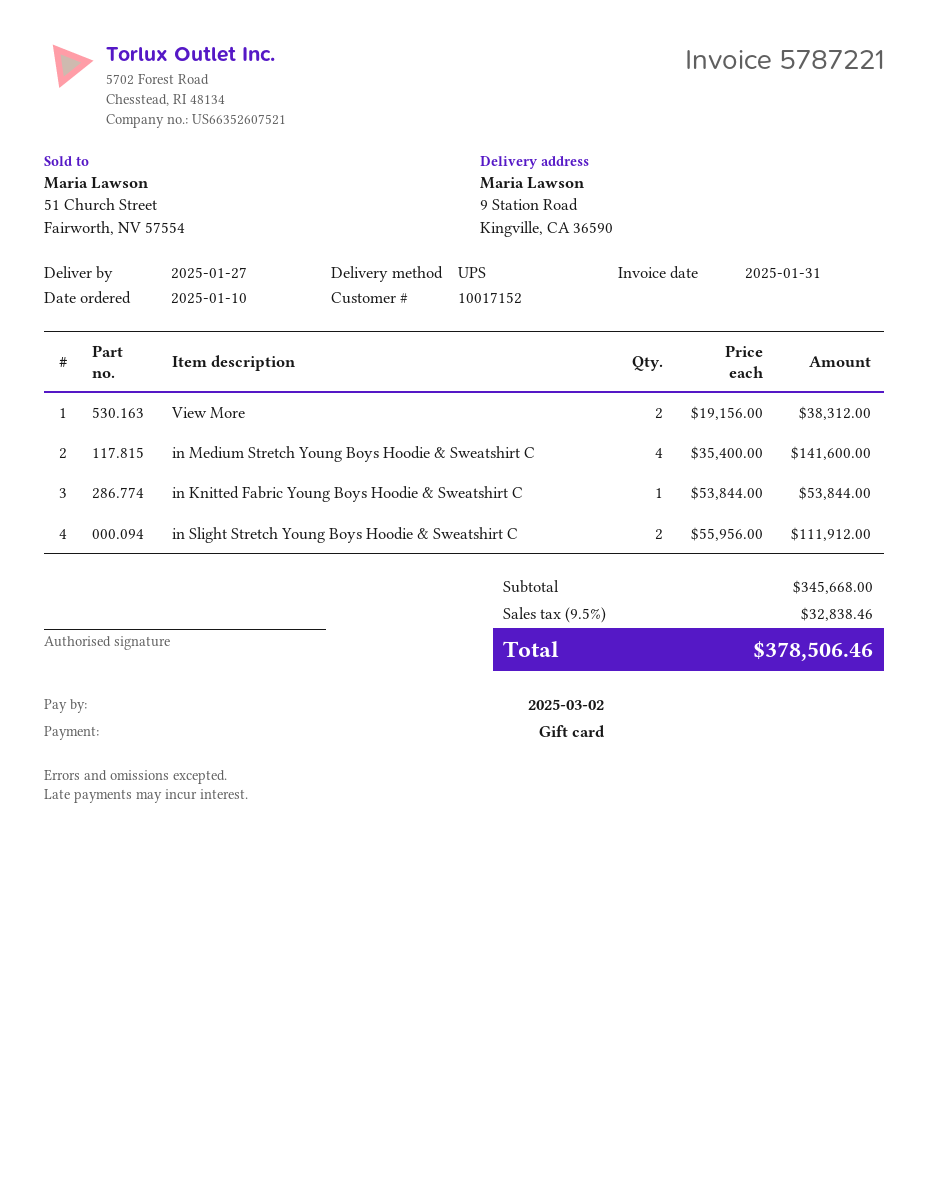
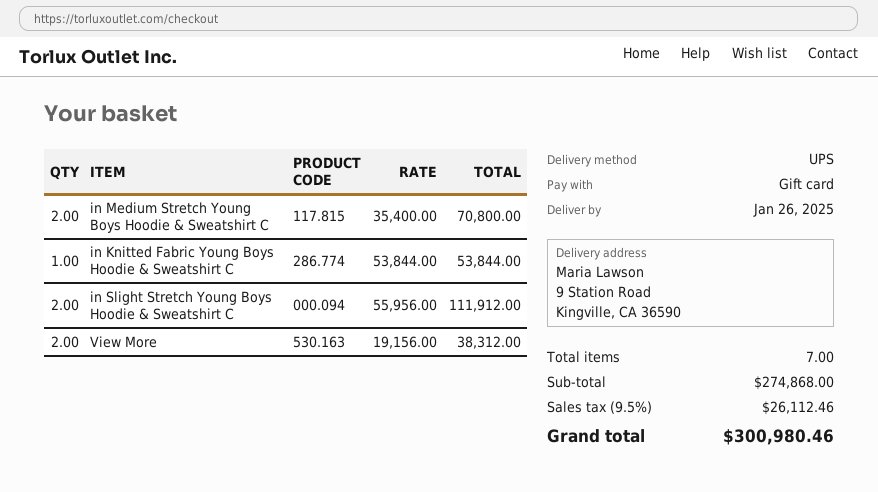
delivery date: 2025-01-27 -> 2025-01-26
in Medium Stretch Young Boys Hoodie & Sweatshirt C: 4 x 35400.00 = 141600.00 -> 2 x 35400.00 = 70800.00
subtotal: 345668.00 -> 274868.00
tax: 9.5% = 32838.46 -> 9.5% = 26112.46
total: 378506.46 -> 300980.46

